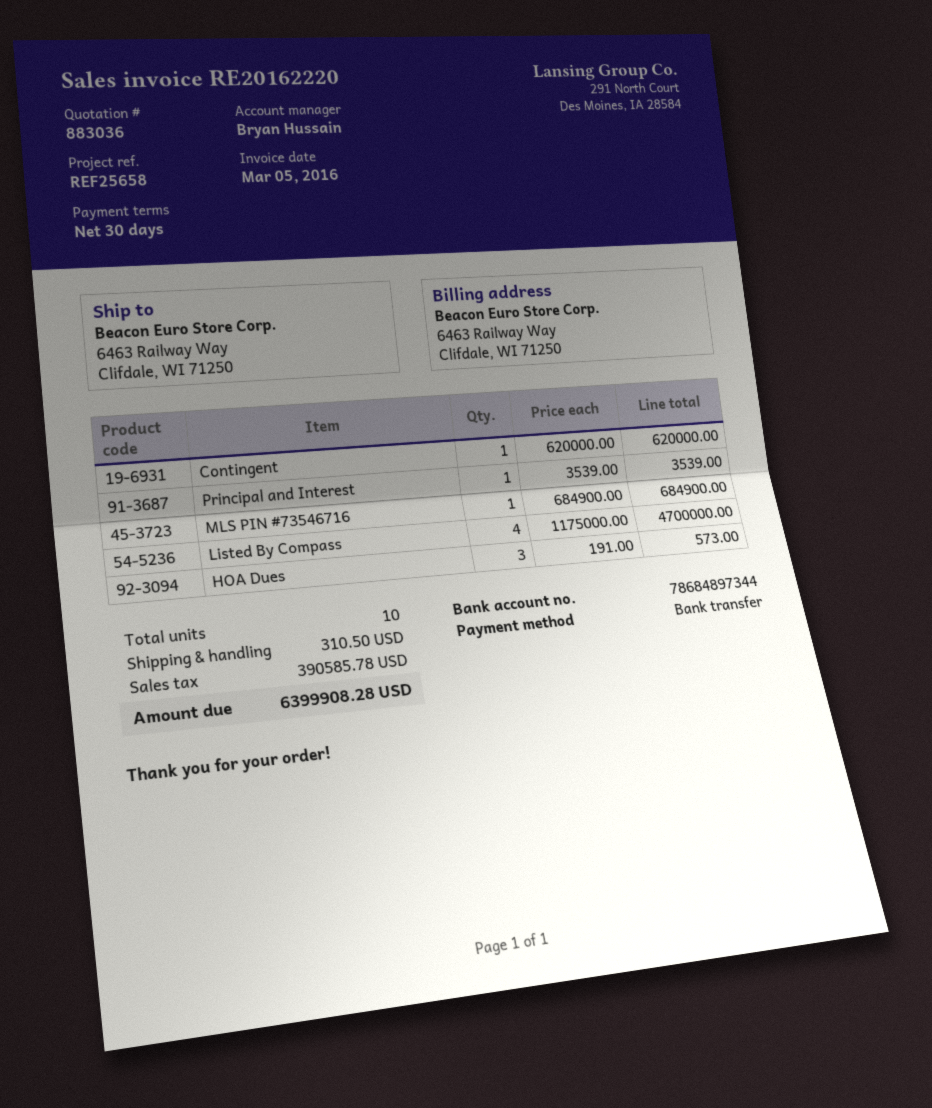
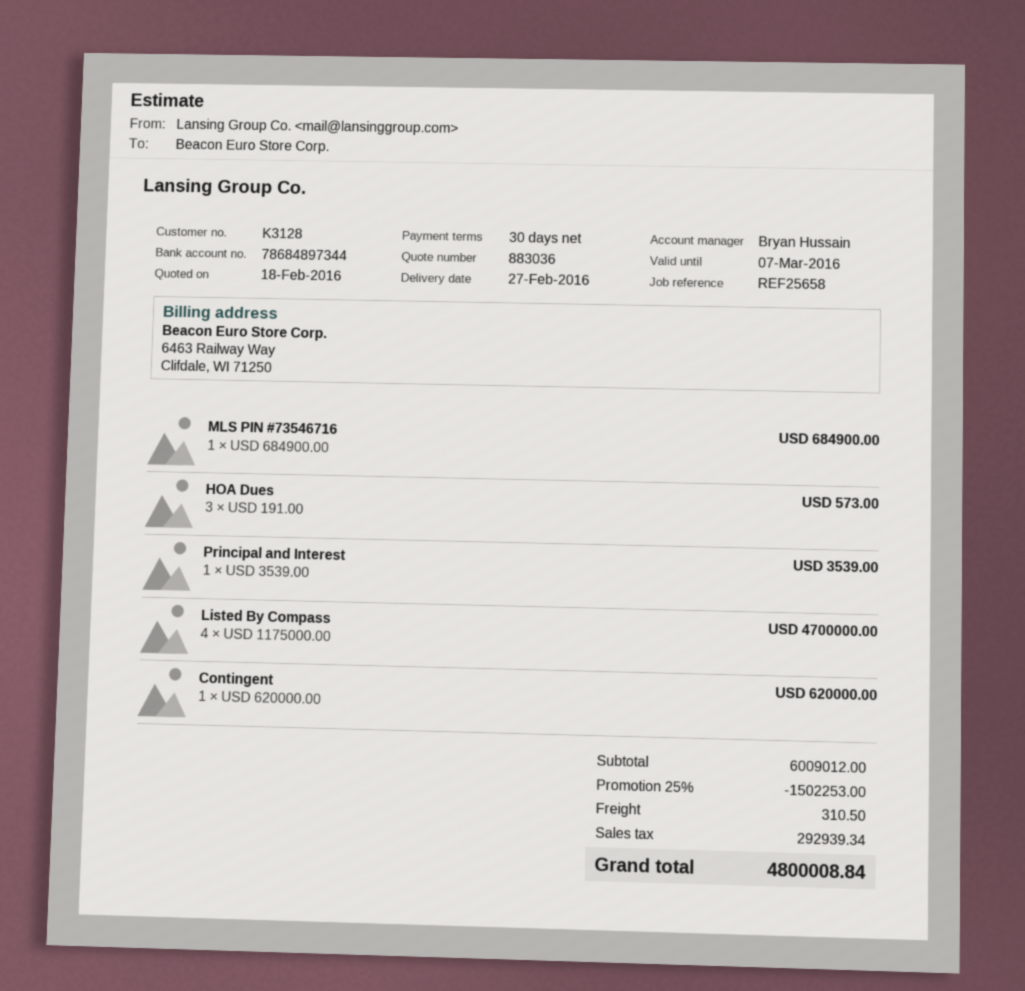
discount: none -> 25% = 1502253.00
tax: 390585.78 -> 292939.34
total: 6399908.28 -> 4800008.84

